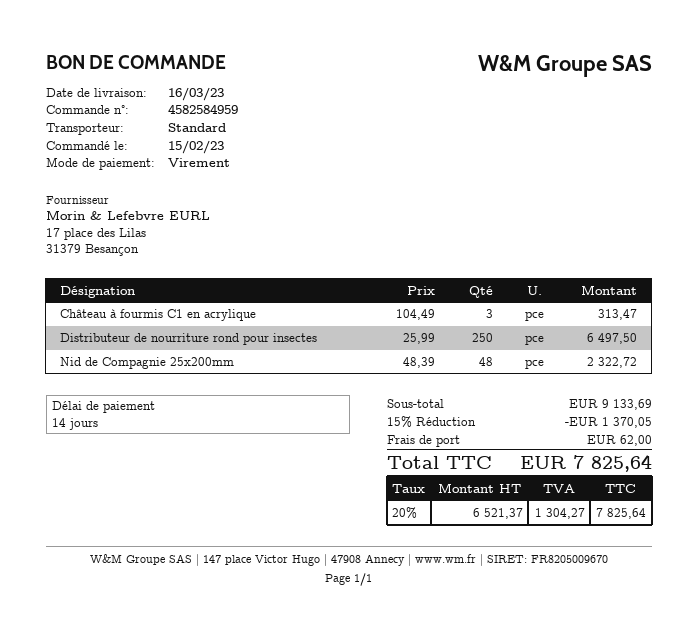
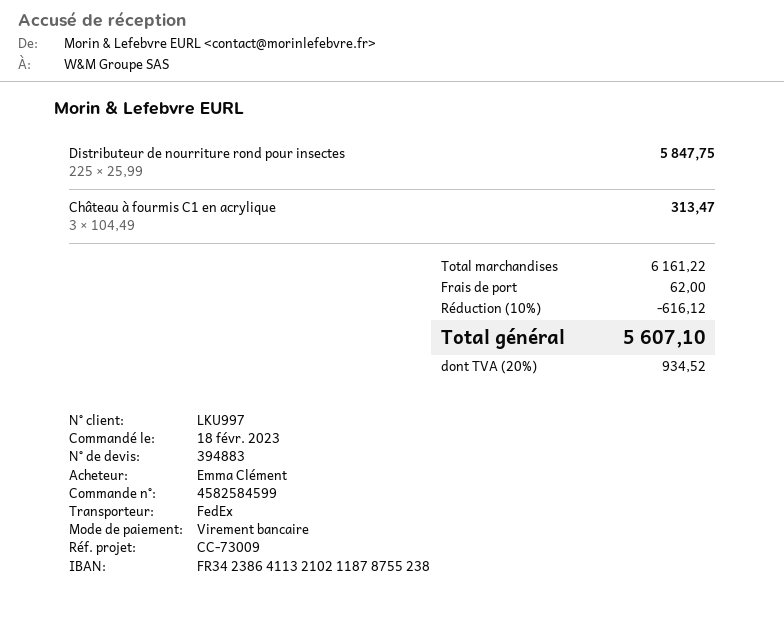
order number: 4582584959 -> 4582584599
order date: 2023-02-15 -> 2023-02-18
shipping method: standard -> FedEx
Distributeur de nourriture rond pour insectes: 250 x 25.99 = 6497.50 -> 225 x 25.99 = 5847.75
Nid de Compagnie 25x200mm: 48 x 48.39 = 2322.72 -> none
subtotal: 9133.69 -> 6161.22
discount: 15% = 1370.05 -> 10% = 616.12
tax: 20% = 1304.27 -> 20% = 934.52
total: 7825.64 -> 5607.10

